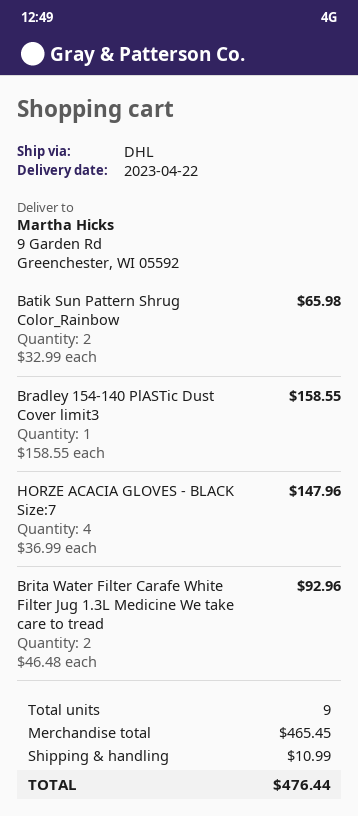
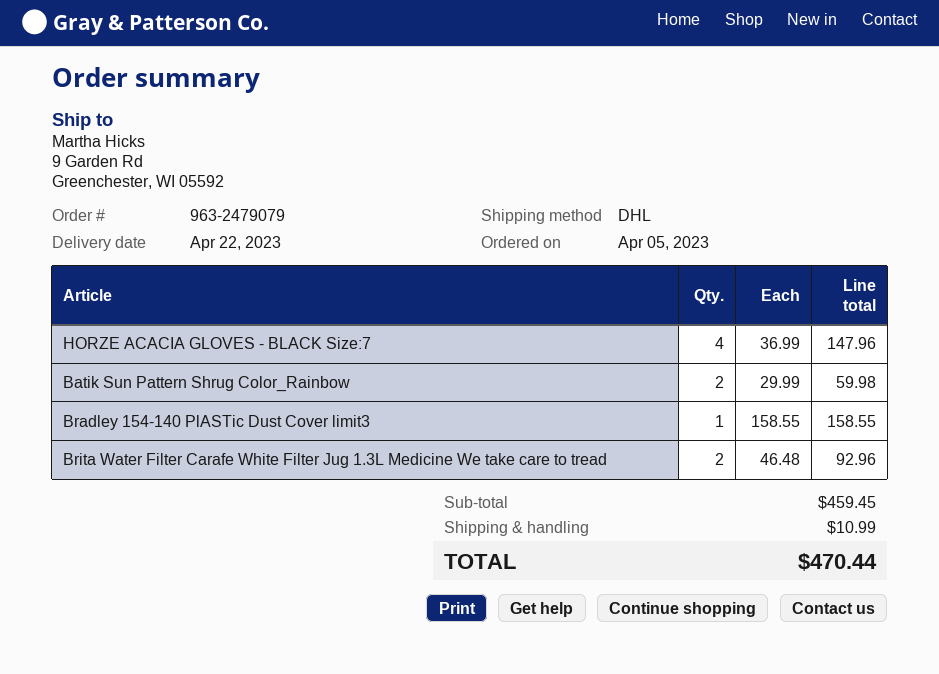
Batik Sun Pattern Shrug Color_Rainbow: 2 x 32.99 = 65.98 -> 2 x 29.99 = 59.98
subtotal: 465.45 -> 459.45
total: 476.44 -> 470.44

